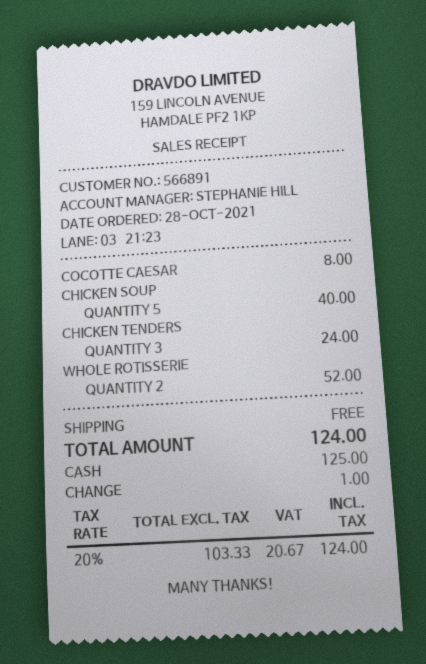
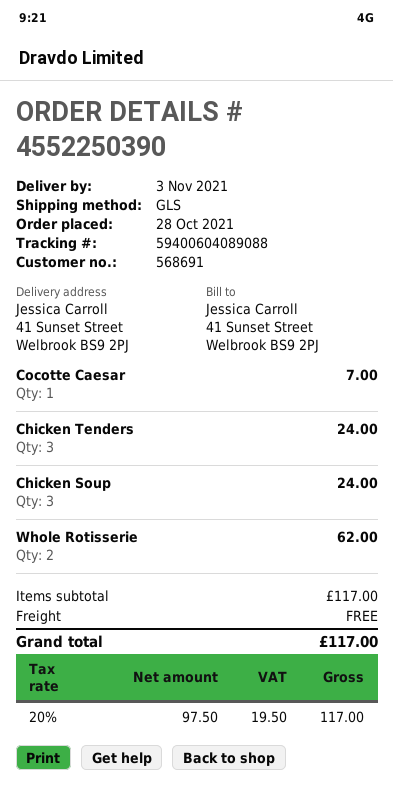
customer number: 566891 -> 568691
COCOTTE CAESAR: 1 for 8.00 -> 1 for 7.00
CHICKEN SOUP: 5 for 40.00 -> 3 for 24.00
WHOLE ROTISSERIE: 2 for 52.00 -> 2 for 62.00
net: 103.33 -> 97.50
tax: 20% = 20.67 -> 20% = 19.50
total: 124.00 -> 117.00

